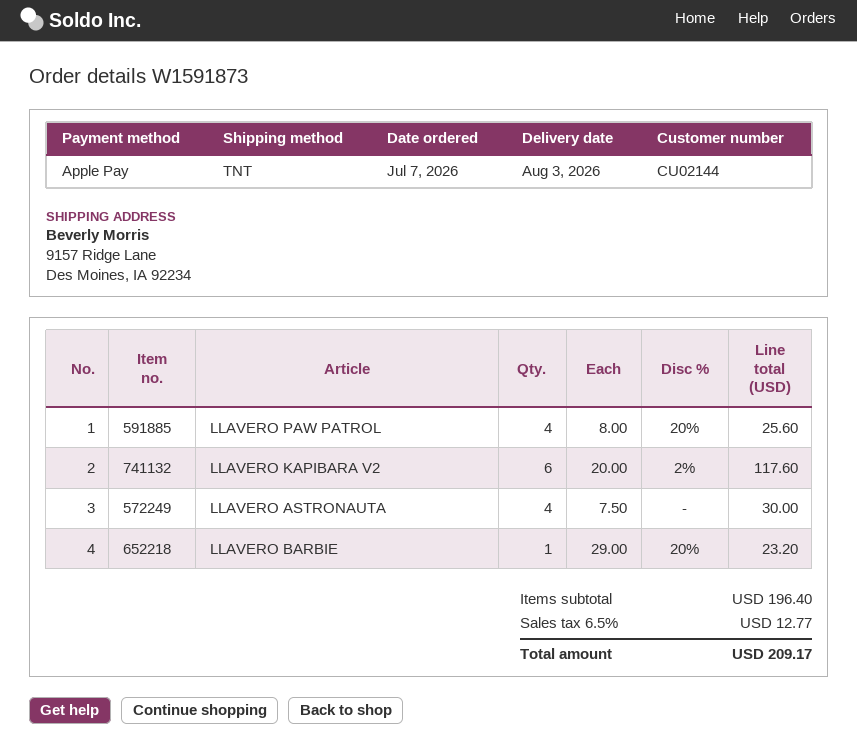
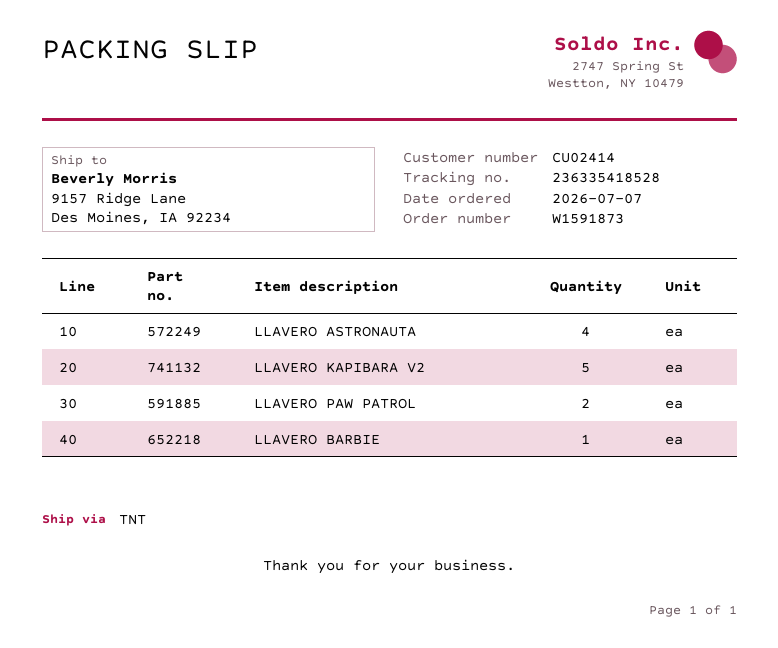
customer number: CU02144 -> CU02414
LLAVERO PAW PATROL: 4 -> 2
LLAVERO KAPIBARA V2: 6 -> 5

